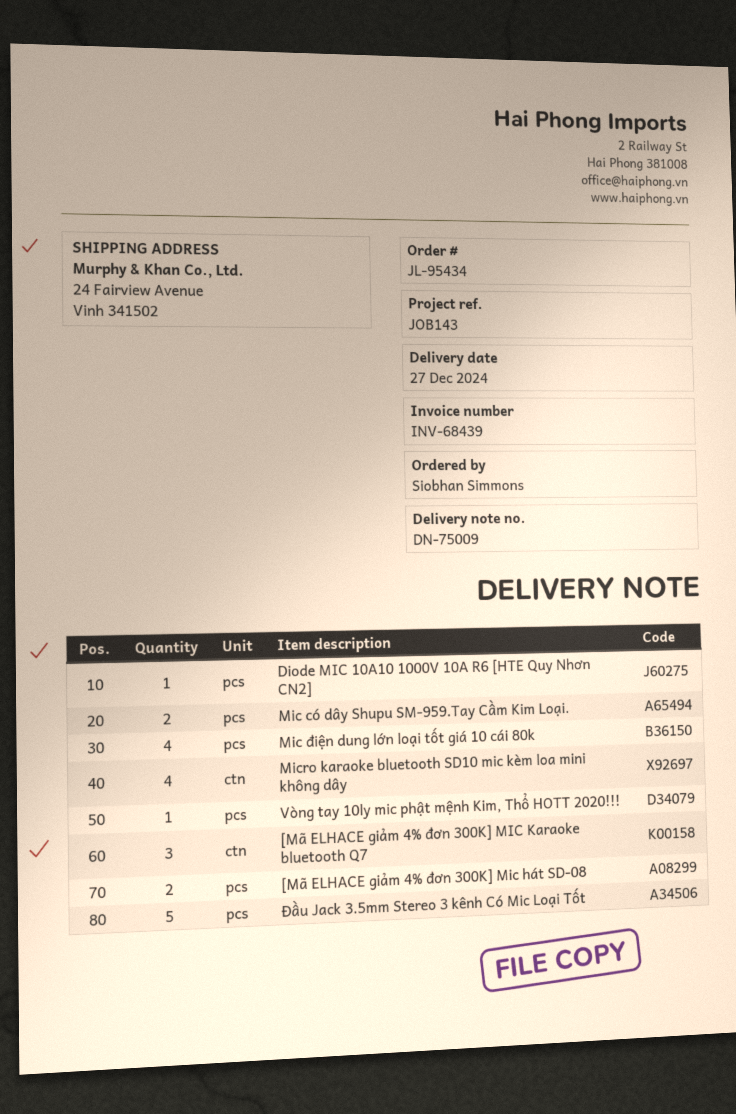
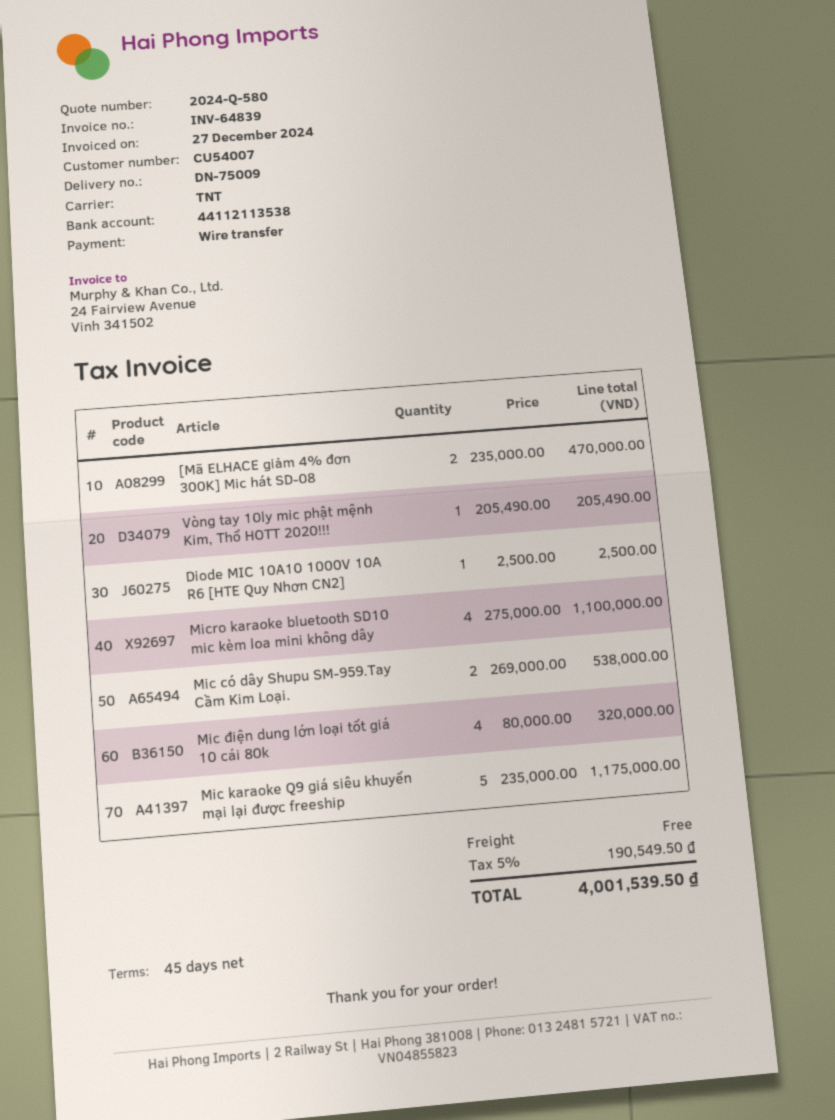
invoice number: INV-68439 -> INV-64839
[Mã ELHACE giảm 4% đơn 300K] MIC Karaoke bluetooth Q7: 3 -> none
Đầu Jack 3.5mm Stereo 3 kênh Có Mic Loại Tốt: 5 -> none
Mic karaoke Q9 giá siêu khuyến mại lại được freeship: none -> 5

